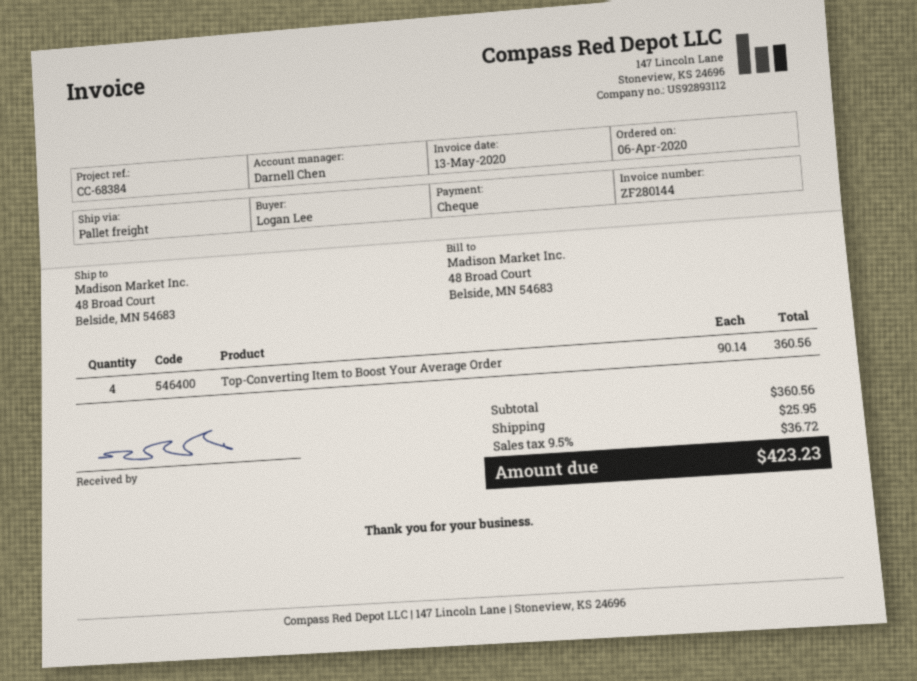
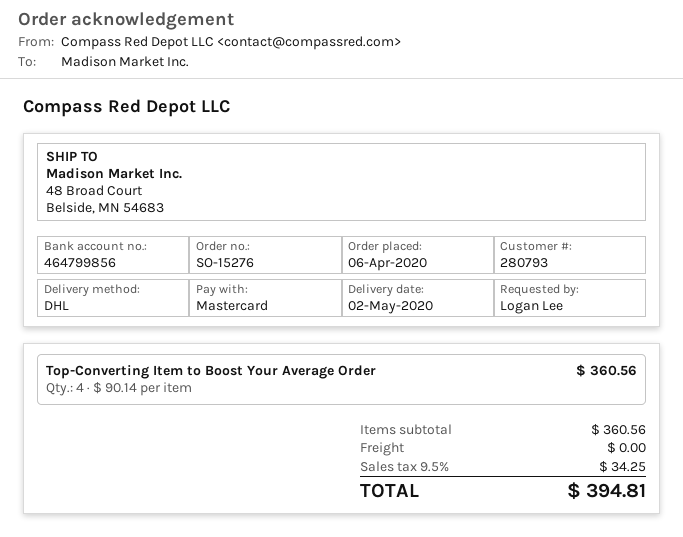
payment method: cheque -> Mastercard
shipping method: pallet freight -> DHL
shipping: 25.95 -> 0.00
tax: 9.5% = 36.72 -> 9.5% = 34.25
total: 423.23 -> 394.81

